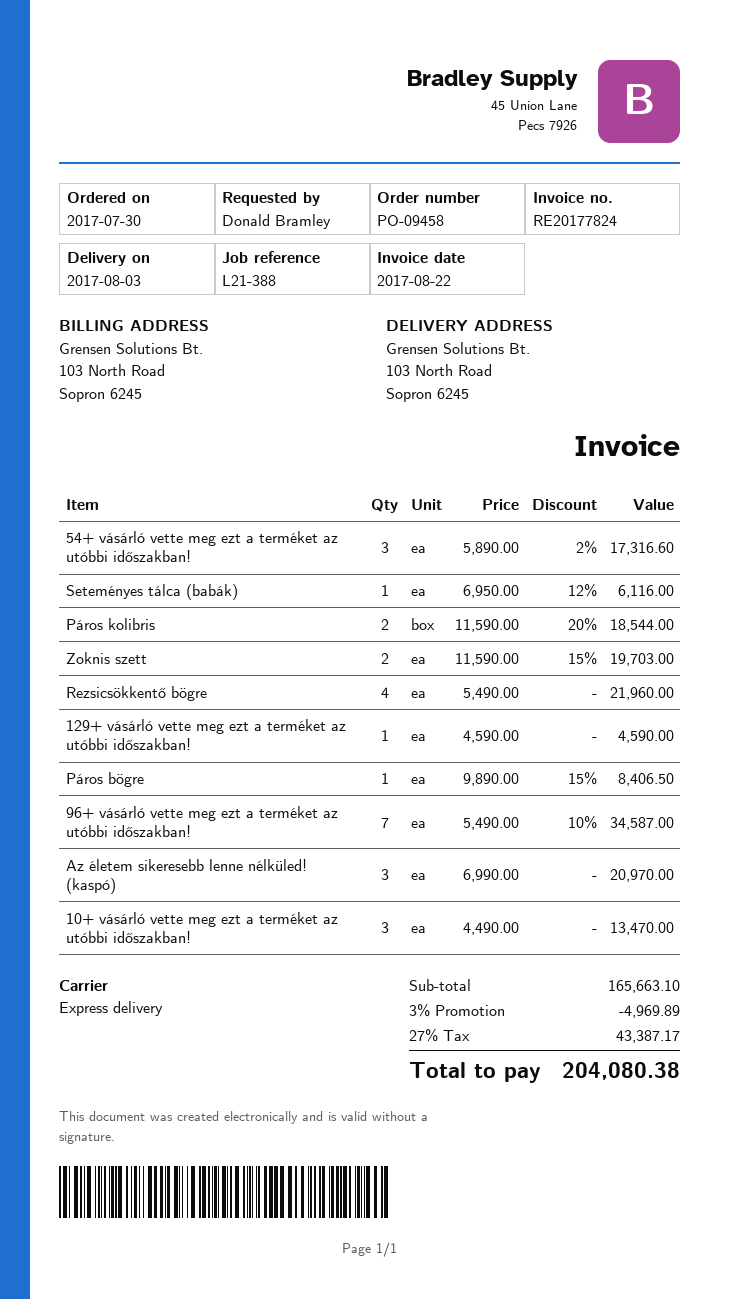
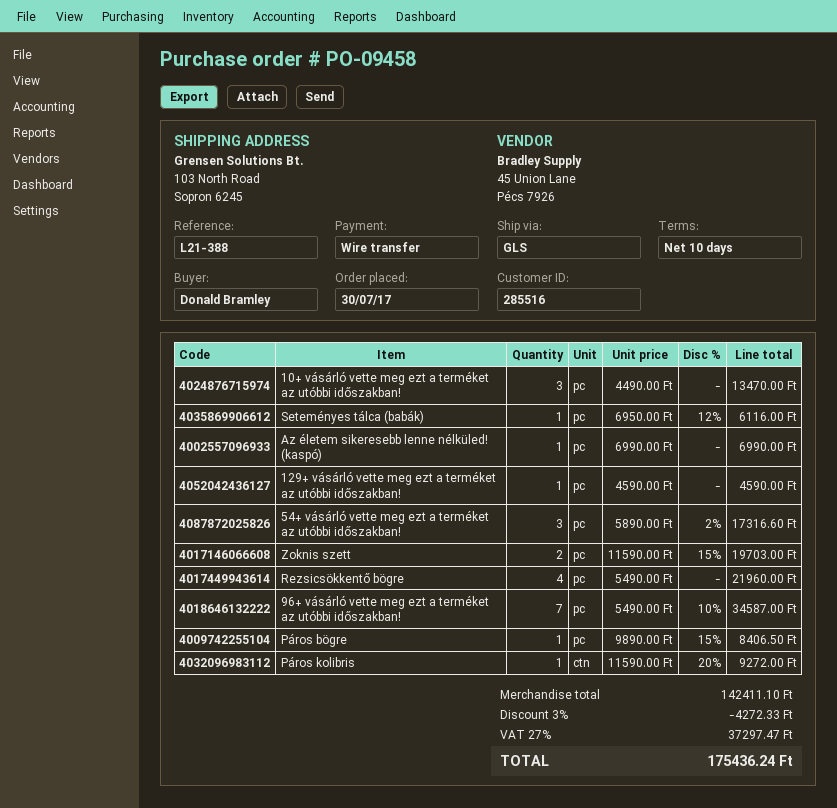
shipping method: express -> GLS
Páros kolibris: 2 x 11590.00 - 20% = 18544.00 -> 1 x 11590.00 - 20% = 9272.00
Az életem sikeresebb lenne nélküled! (kaspó): 3 x 6990.00 = 20970.00 -> 1 x 6990.00 = 6990.00
subtotal: 165663.10 -> 142411.10
discount: 3% = 4969.89 -> 3% = 4272.33
tax: 27% = 43387.17 -> 27% = 37297.47
total: 204080.38 -> 175436.24

